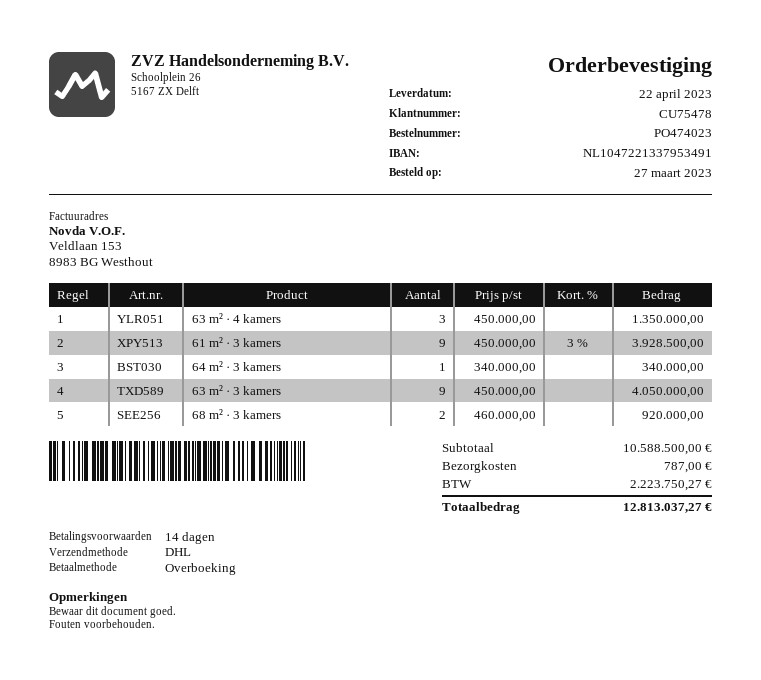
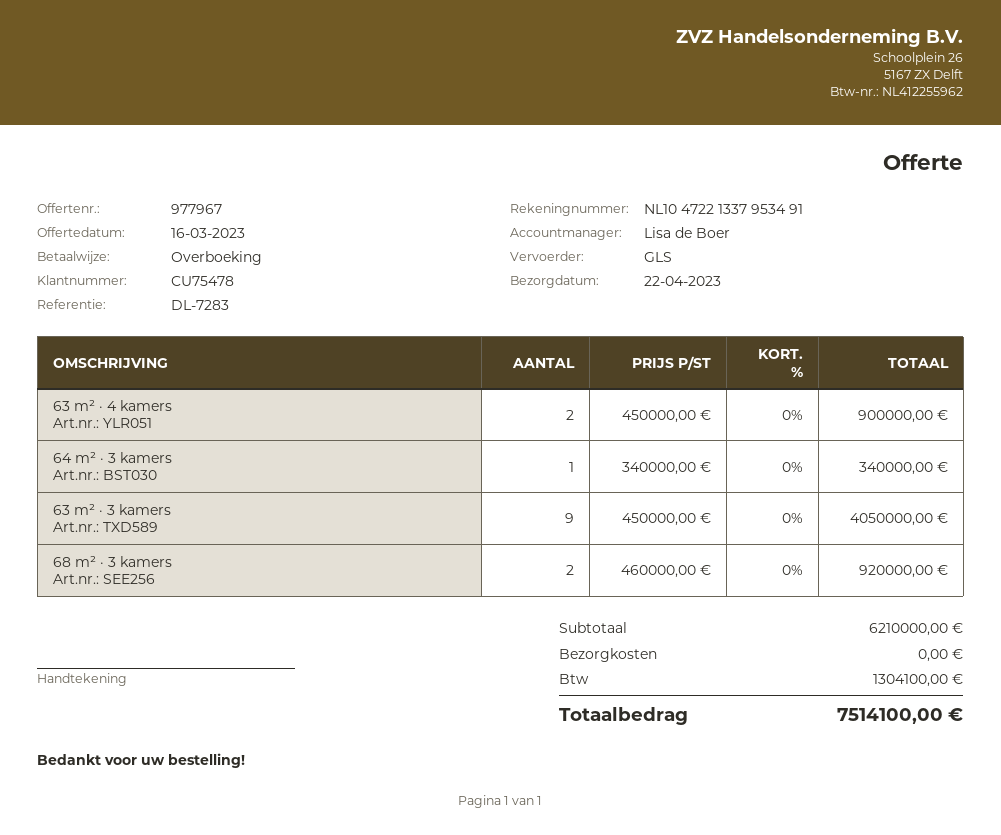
shipping method: DHL -> GLS
63 m² · 4 kamers: 3 x 450000.00 = 1350000.00 -> 2 x 450000.00 = 900000.00
61 m² · 3 kamers: 9 x 450000.00 - 3% = 3928500.00 -> none
subtotal: 10588500.00 -> 6210000.00
shipping: 787.00 -> 0.00
tax: 2223750.27 -> 1304100.00
total: 12813037.27 -> 7514100.00

